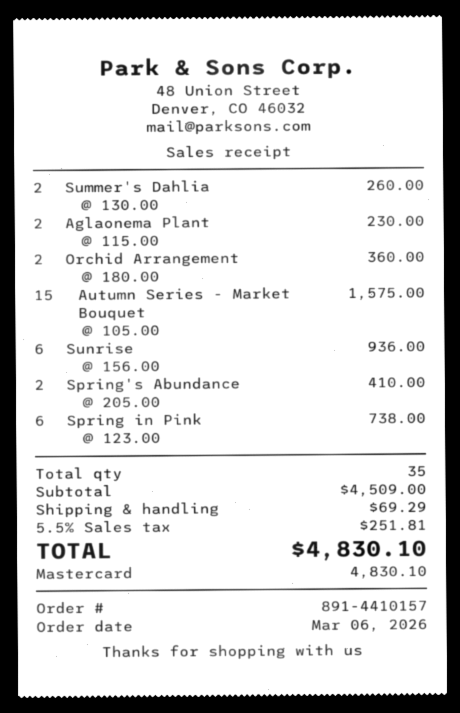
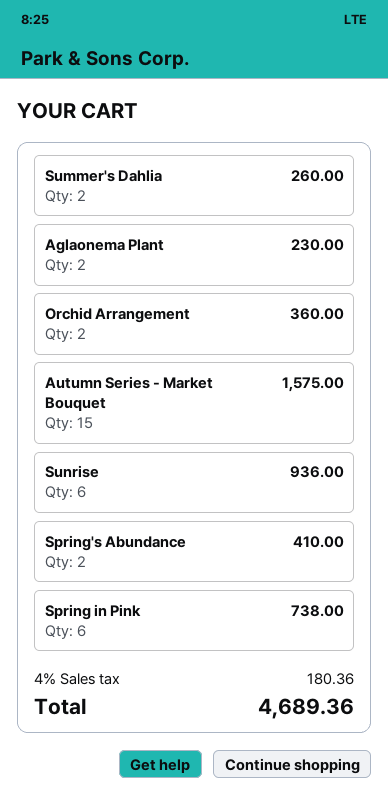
shipping: 69.29 -> none
tax: 5.5% = 251.81 -> 4% = 180.36
total: 4830.10 -> 4689.36

